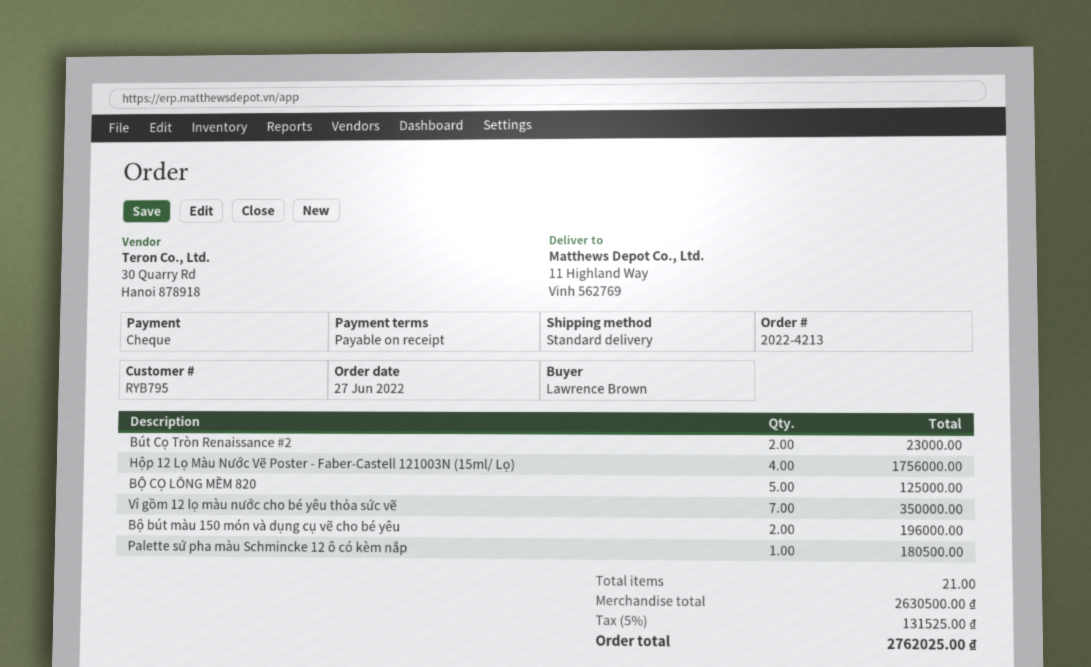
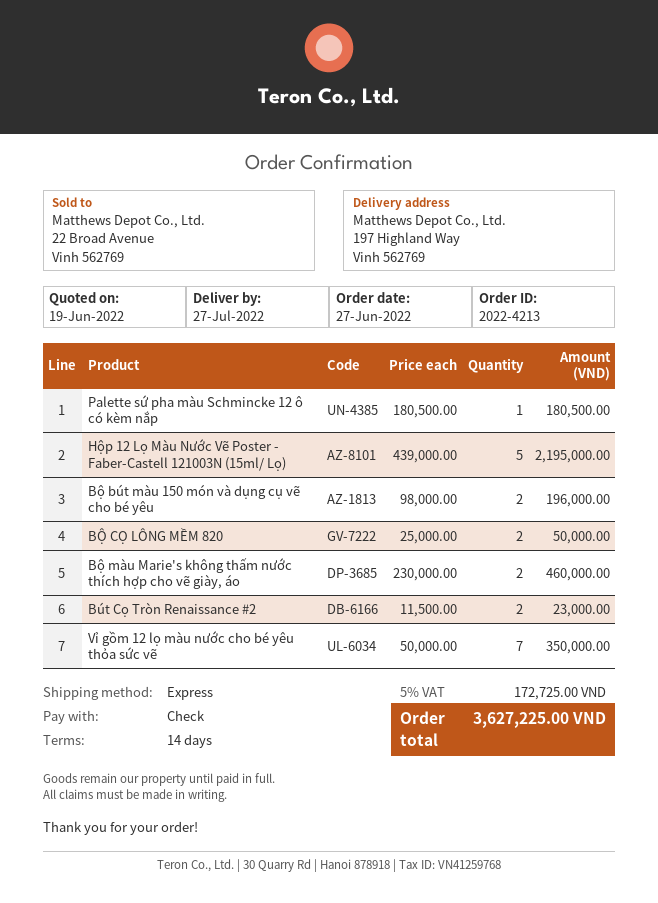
payment terms: on receipt -> 14 days
shipping method: standard -> express
ship to: 11 Highland Way, Vinh 562769 -> 197 Highland Way, Vinh 562769
Hộp 12 Lọ Màu Nước Vẽ Poster - Faber-Castell 121003N (15ml/ Lọ): 4 for 1756000.00 -> 5 for 2195000.00
BỘ CỌ LÔNG MỀM 820: 5 for 125000.00 -> 2 for 50000.00
Bộ màu Marie's không thấm nước thích hợp cho vẽ giày, áo: none -> 2 for 460000.00
tax: 5% = 131525.00 -> 5% = 172725.00
total: 2762025.00 -> 3627225.00

